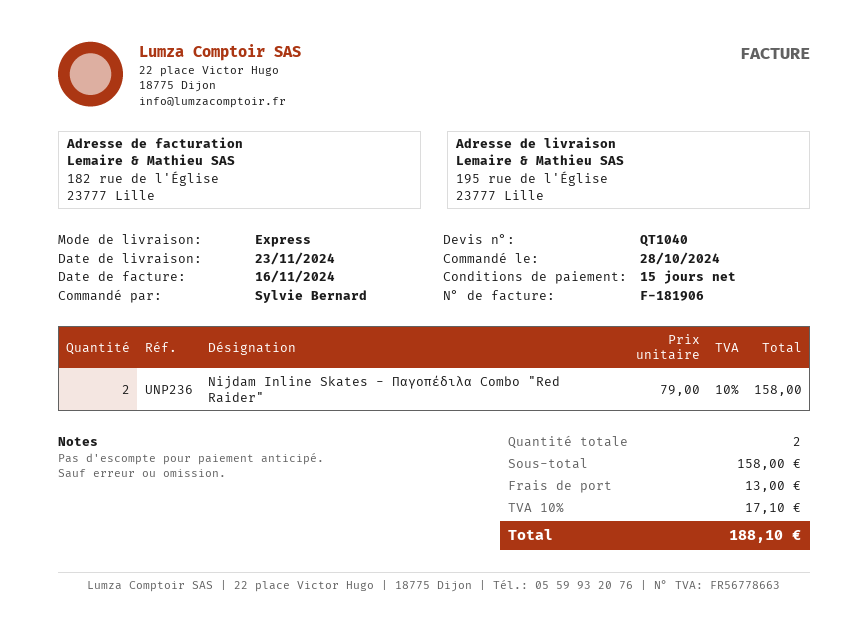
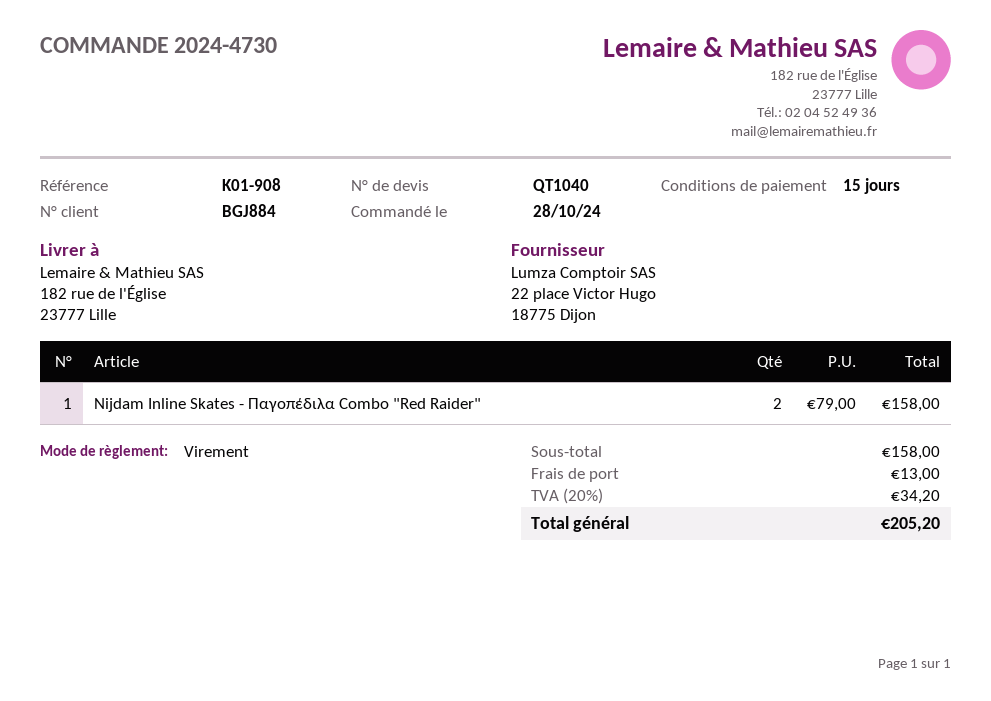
ship to: 195 rue de l'Église, 23777 Lille -> 182 rue de l'Église, 23777 Lille
tax: 10% = 17.10 -> 20% = 34.20
total: 188.10 -> 205.20

